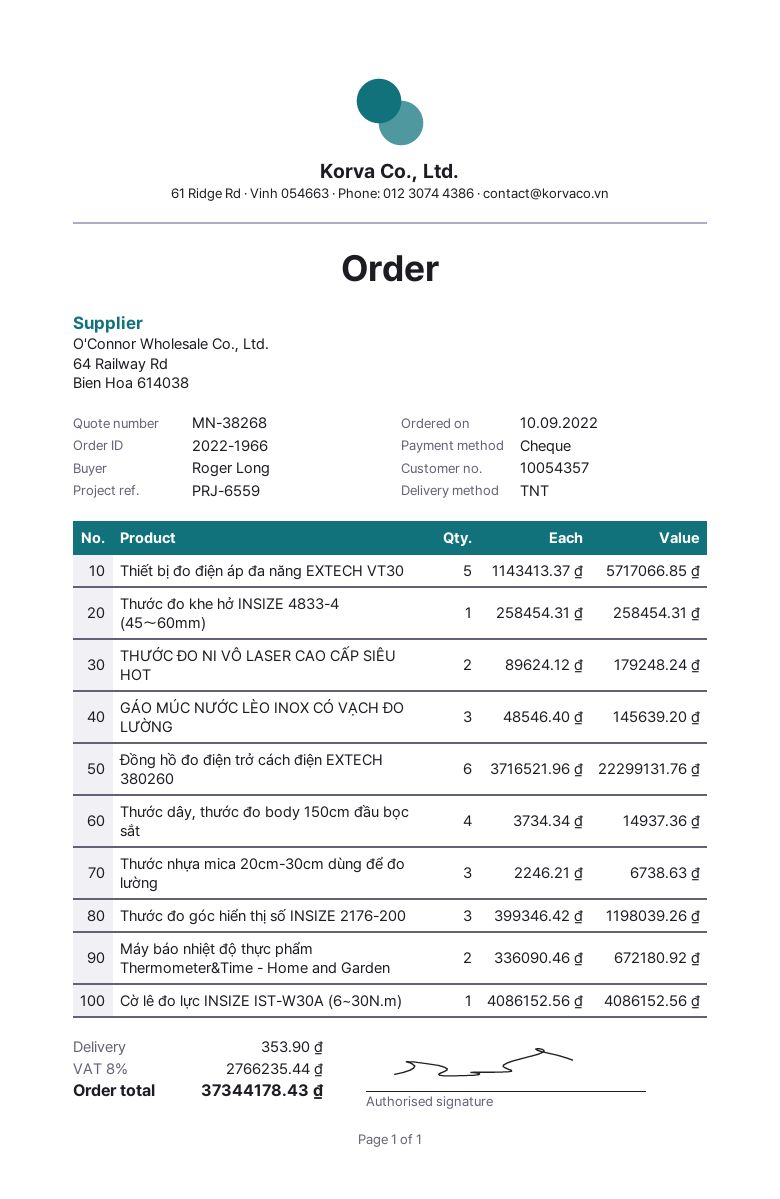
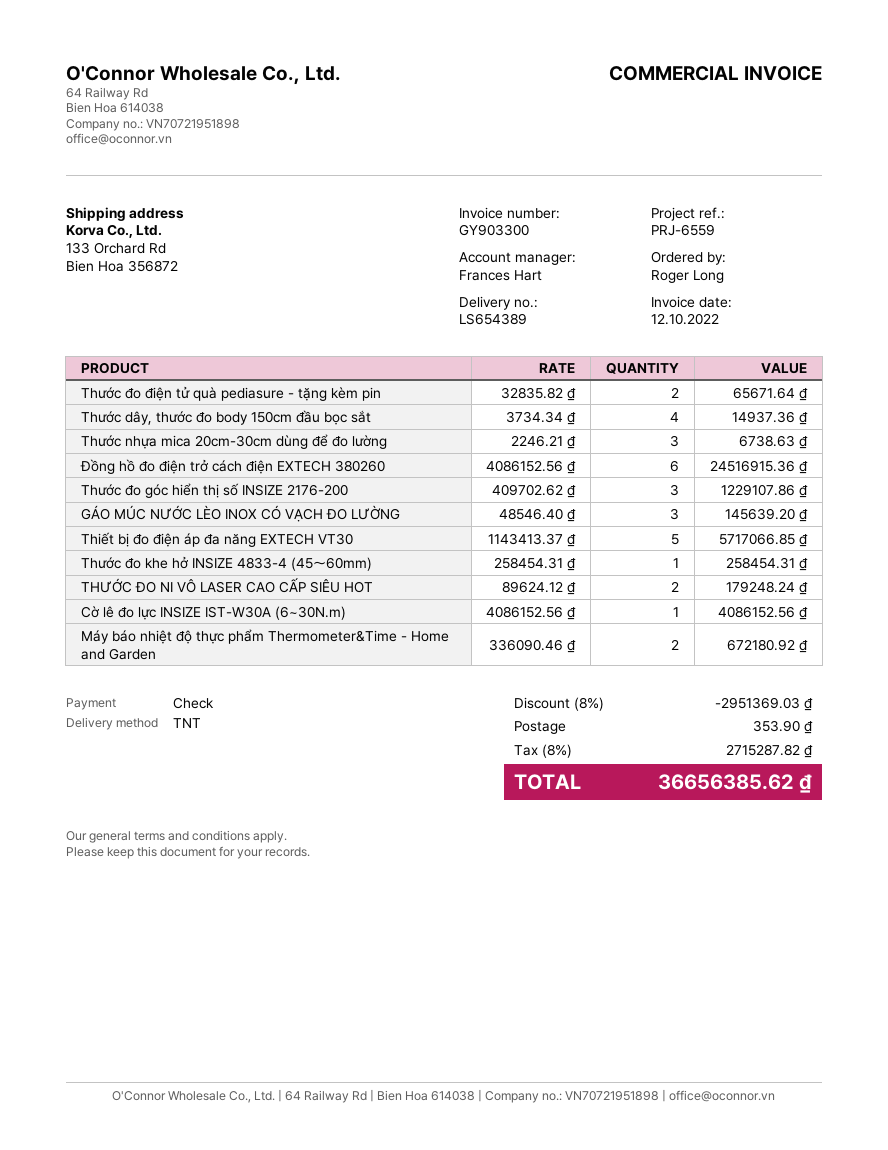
Đồng hồ đo điện trở cách điện EXTECH 380260: 6 x 3716521.96 = 22299131.76 -> 6 x 4086152.56 = 24516915.36
Thước đo góc hiển thị số INSIZE 2176-200: 3 x 399346.42 = 1198039.26 -> 3 x 409702.62 = 1229107.86
Thước đo điện tử quà pediasure - tặng kèm pin: none -> 2 x 32835.82 = 65671.64
discount: none -> 8% = 2951369.03
tax: 8% = 2766235.44 -> 8% = 2715287.82
total: 37344178.43 -> 36656385.62

